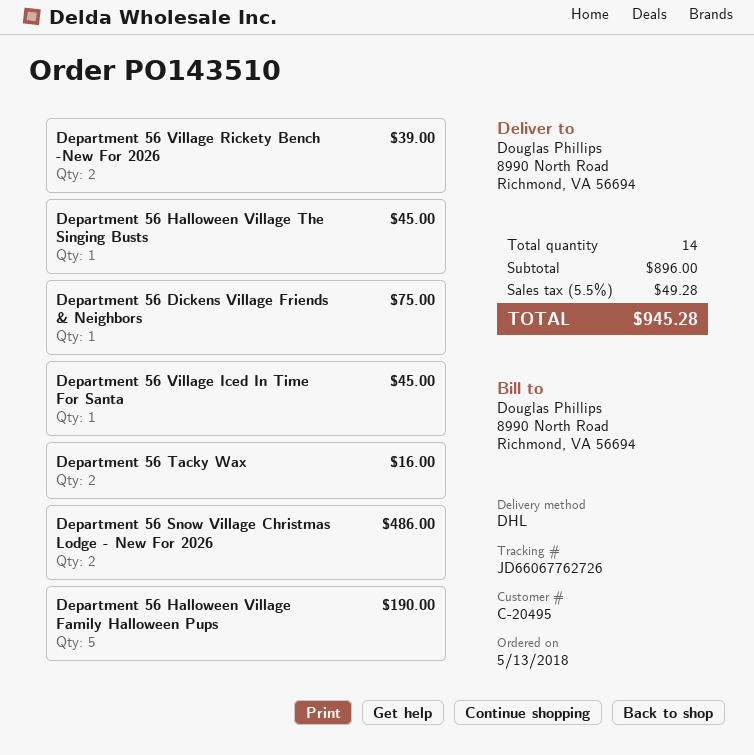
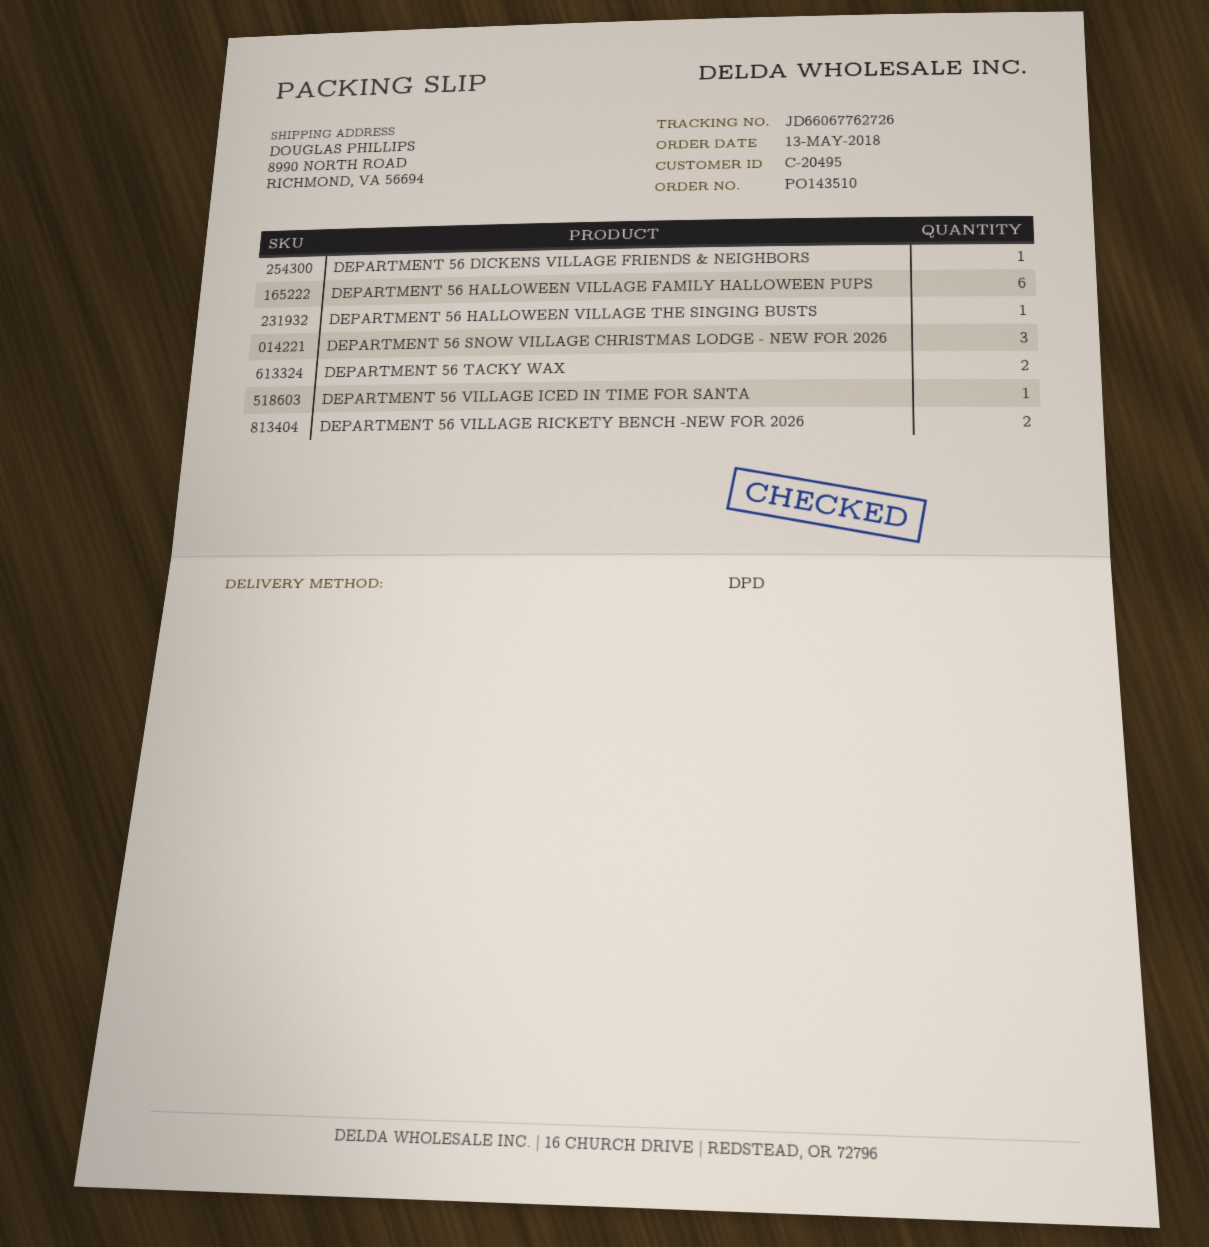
shipping method: DHL -> DPD
Department 56 Snow Village Christmas Lodge - New For 2026: 2 -> 3
Department 56 Halloween Village Family Halloween Pups: 5 -> 6

